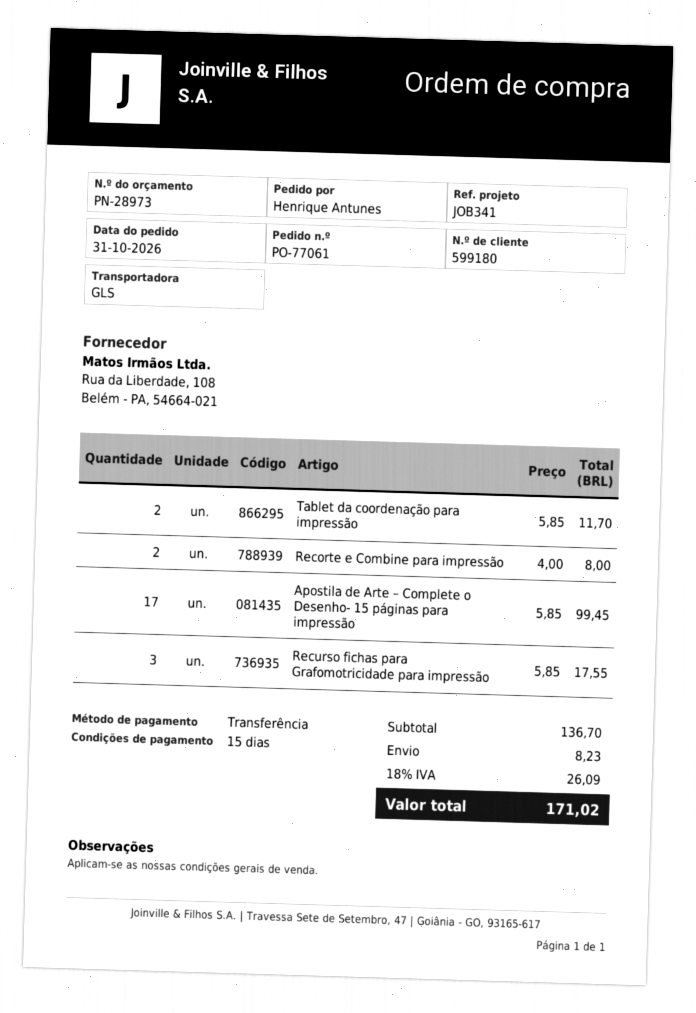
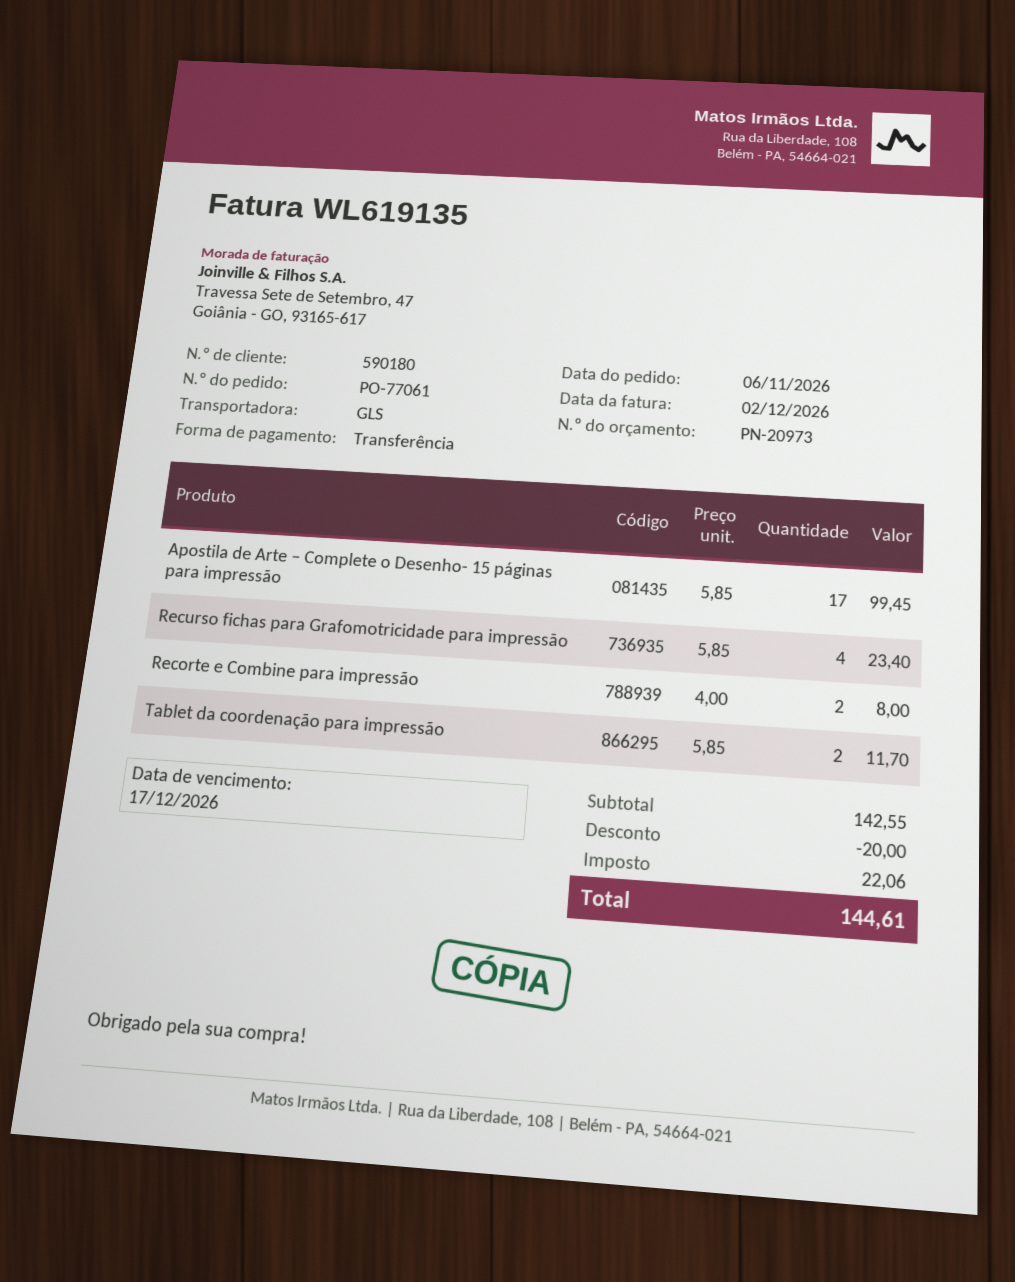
quote number: PN-28973 -> PN-20973
order date: 2026-10-31 -> 2026-11-06
customer number: 599180 -> 590180
Recurso fichas para Grafomotricidade para impressão: 3 x 5.85 = 17.55 -> 4 x 5.85 = 23.40
subtotal: 136.70 -> 142.55
discount: none -> 20.00
shipping: 8.23 -> none
tax: 26.09 -> 22.06
total: 171.02 -> 144.61

